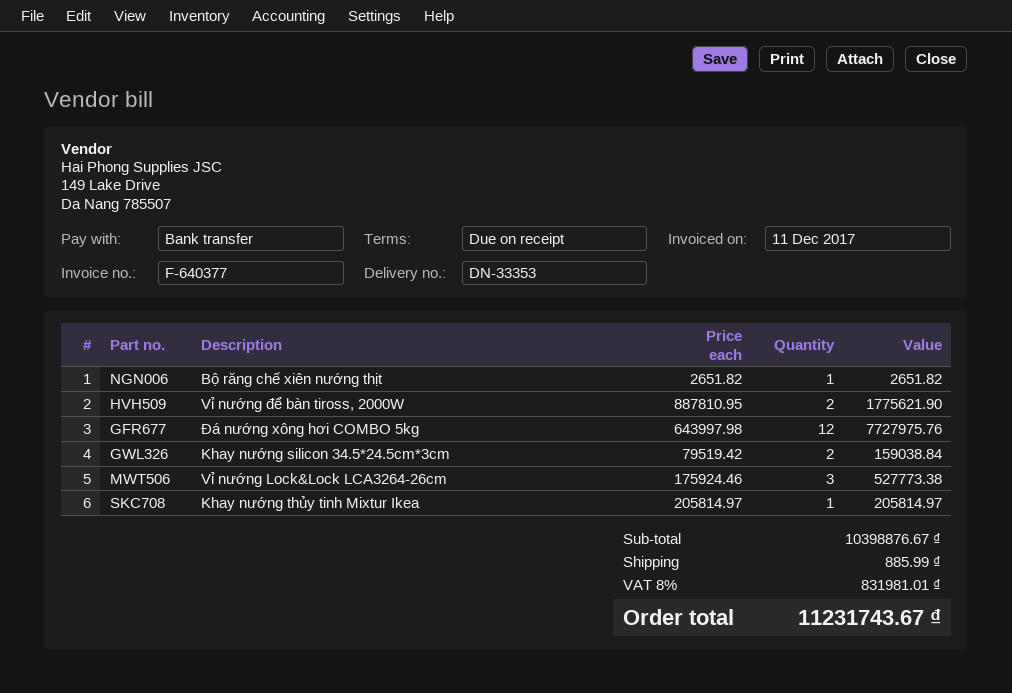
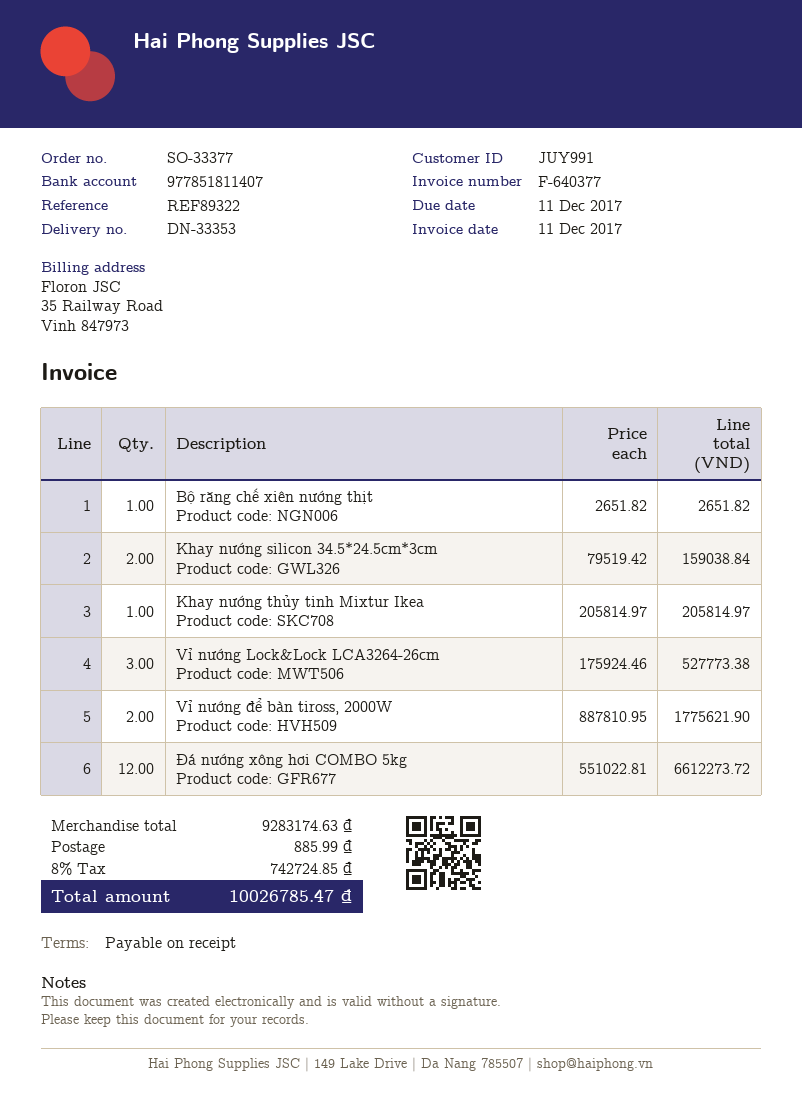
Đá nướng xông hơi COMBO 5kg: 12 x 643997.98 = 7727975.76 -> 12 x 551022.81 = 6612273.72
subtotal: 10398876.67 -> 9283174.63
tax: 8% = 831981.01 -> 8% = 742724.85
total: 11231743.67 -> 10026785.47

